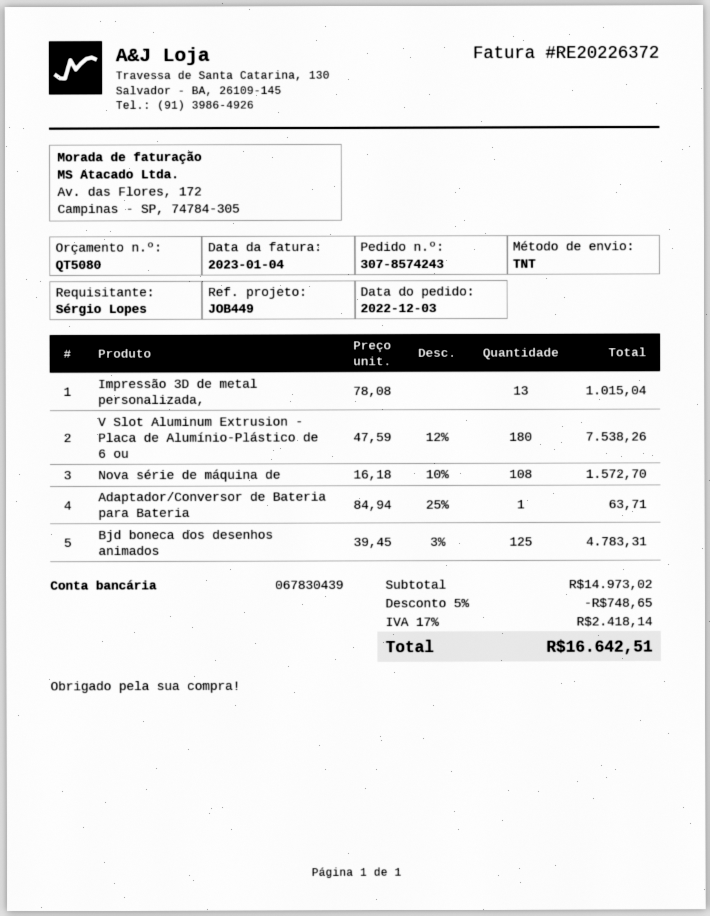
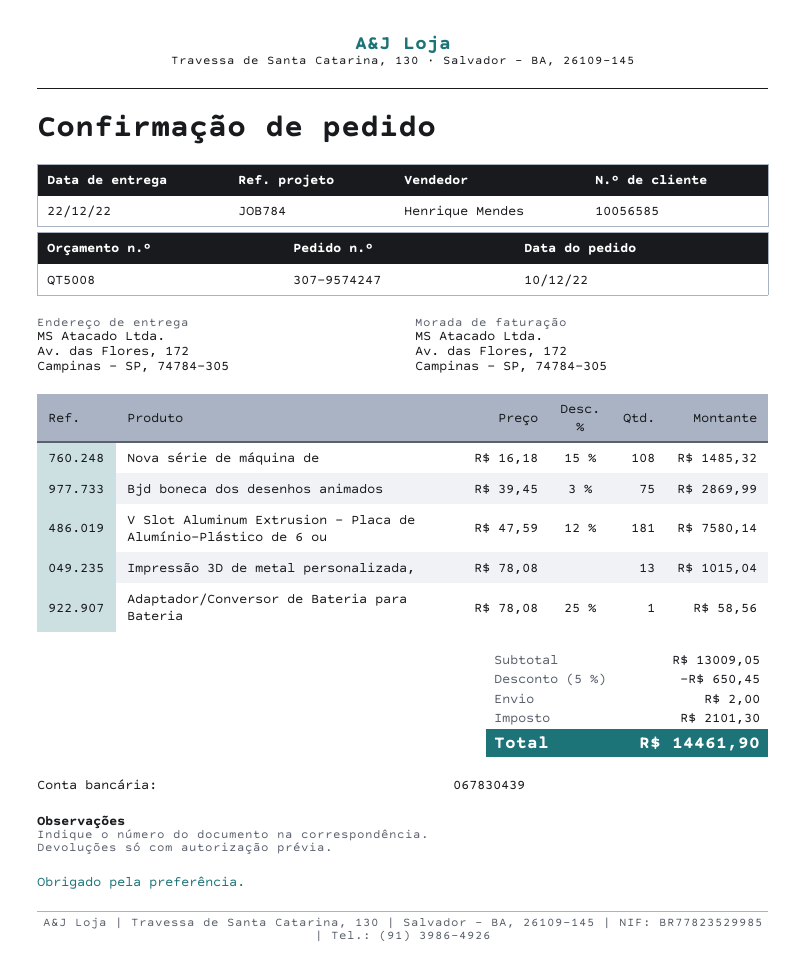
quote number: QT5080 -> QT5008
order number: 307-8574243 -> 307-9574247
order date: 2022-12-03 -> 2022-12-10
reference: JOB449 -> JOB784
V Slot Aluminum Extrusion - Placa de Alumínio-Plástico de 6 ou: 180 x 47.59 - 12% = 7538.26 -> 181 x 47.59 - 12% = 7580.14
Nova série de máquina de: 108 x 16.18 - 10% = 1572.70 -> 108 x 16.18 - 15% = 1485.32
Adaptador/Conversor de Bateria para Bateria: 1 x 84.94 - 25% = 63.71 -> 1 x 78.08 - 25% = 58.56
Bjd boneca dos desenhos animados: 125 x 39.45 - 3% = 4783.31 -> 75 x 39.45 - 3% = 2869.99
subtotal: 14973.02 -> 13009.05
discount: 5% = 748.65 -> 5% = 650.45
shipping: none -> 2.00
tax: 2418.14 -> 2101.30
total: 16642.51 -> 14461.90

